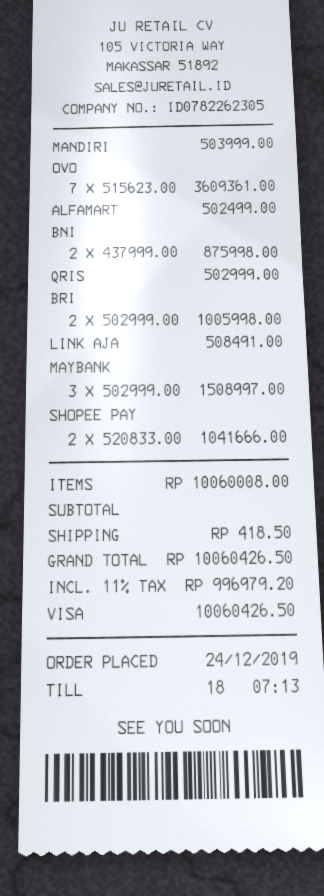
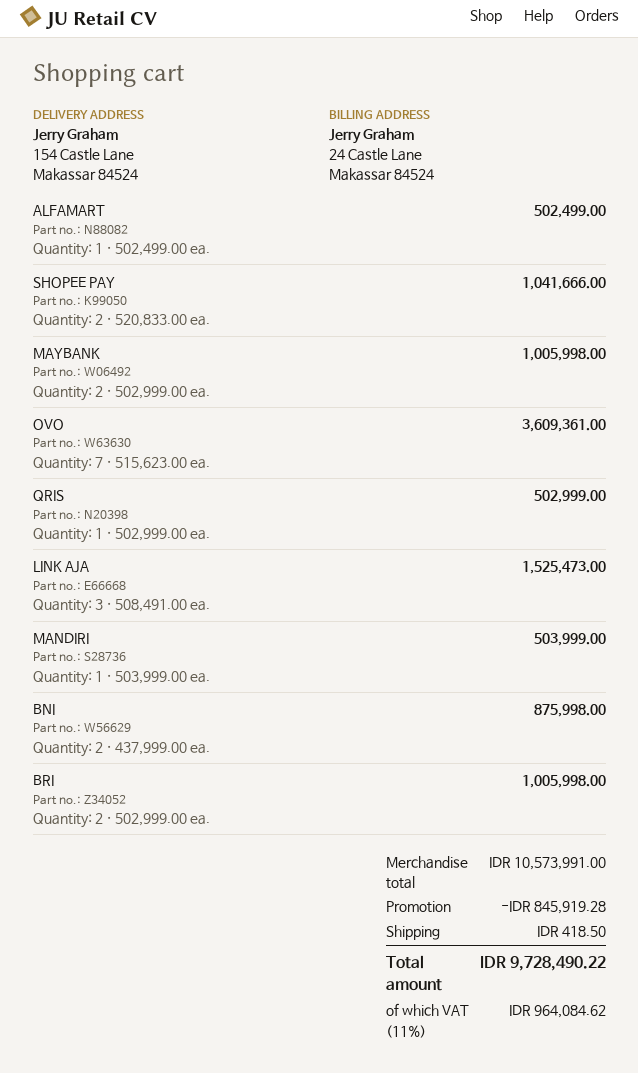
LINK AJA: 1 x 508491.00 = 508491.00 -> 3 x 508491.00 = 1525473.00
MAYBANK: 3 x 502999.00 = 1508997.00 -> 2 x 502999.00 = 1005998.00
subtotal: 10060008.00 -> 10573991.00
discount: none -> 845919.28
tax: 11% = 996979.20 -> 11% = 964084.62
total: 10060426.50 -> 9728490.22

